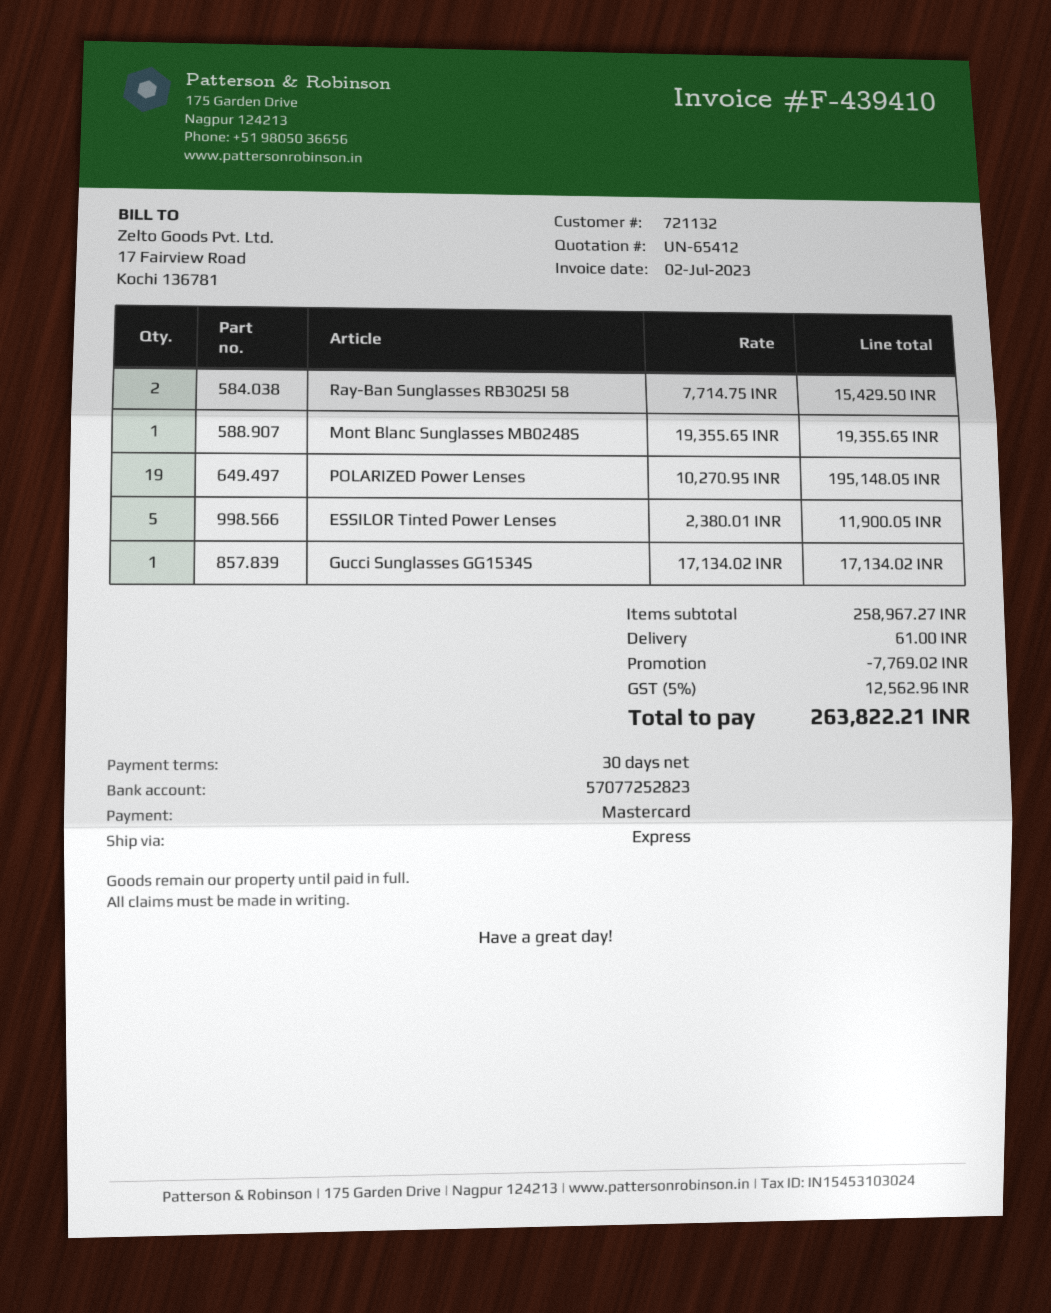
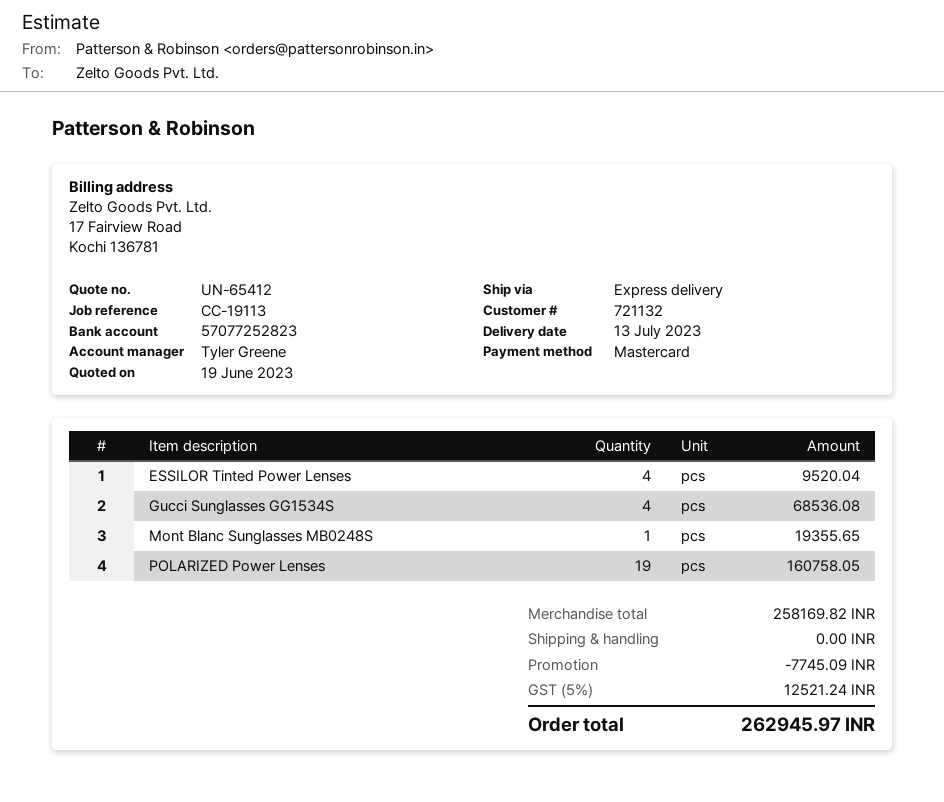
Ray-Ban Sunglasses RB3025I 58: 2 for 15429.50 -> none
POLARIZED Power Lenses: 19 for 195148.05 -> 19 for 160758.05
ESSILOR Tinted Power Lenses: 5 for 11900.05 -> 4 for 9520.04
Gucci Sunglasses GG1534S: 1 for 17134.02 -> 4 for 68536.08
subtotal: 258967.27 -> 258169.82
discount: 7769.02 -> 7745.09
shipping: 61.00 -> 0.00
tax: 5% = 12562.96 -> 5% = 12521.24
total: 263822.21 -> 262945.97

